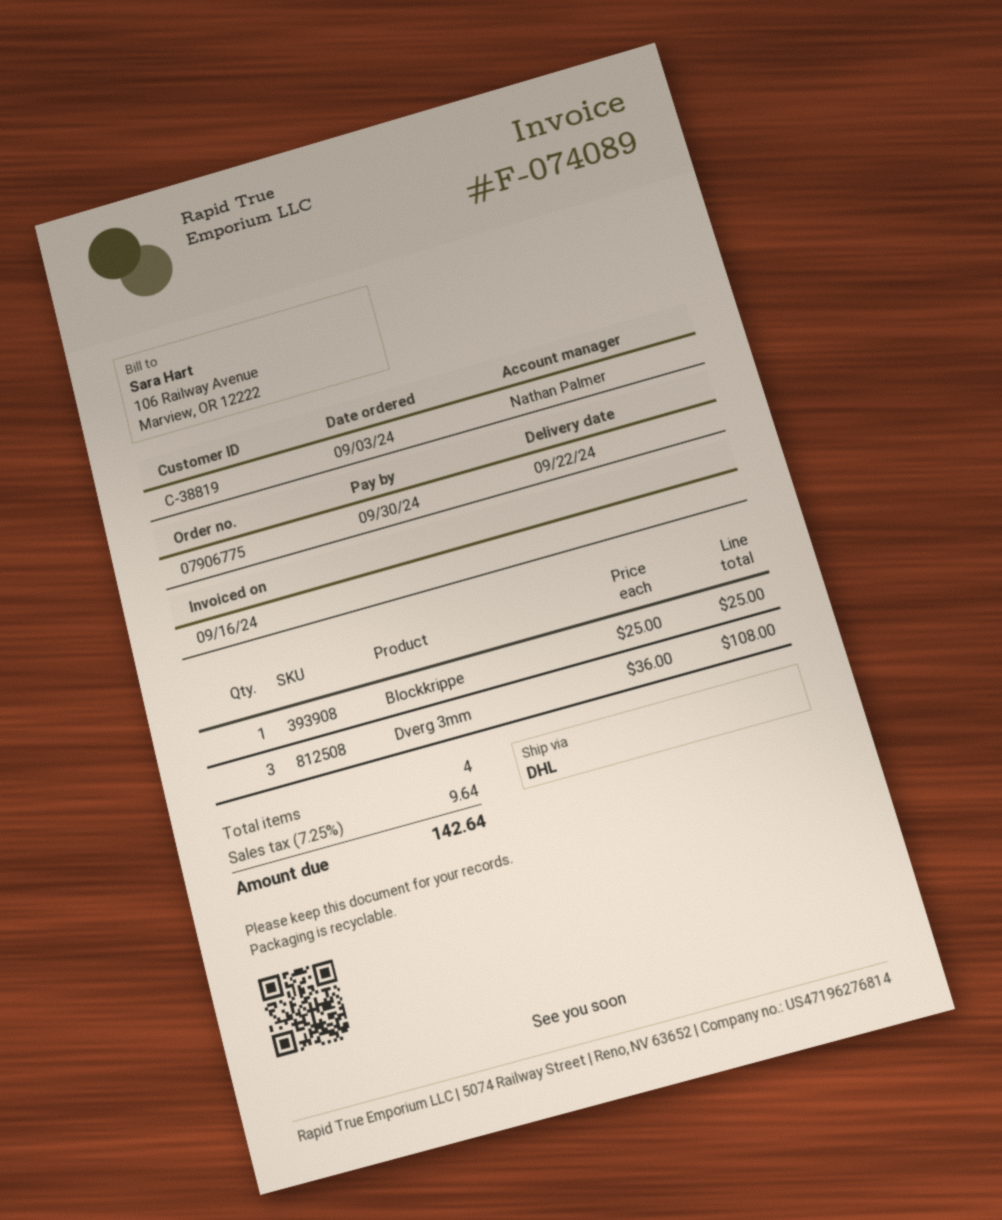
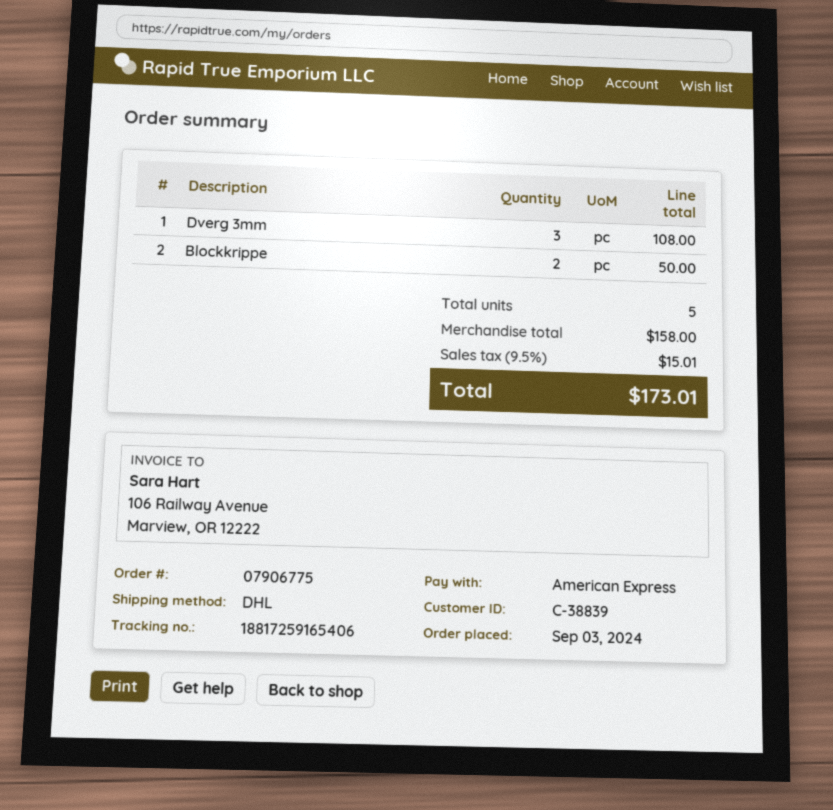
customer number: C-38819 -> C-38839
Blockkrippe: 1 for 25.00 -> 2 for 50.00
total quantity: 4 -> 5
tax: 7.25% = 9.64 -> 9.5% = 15.01
total: 142.64 -> 173.01

